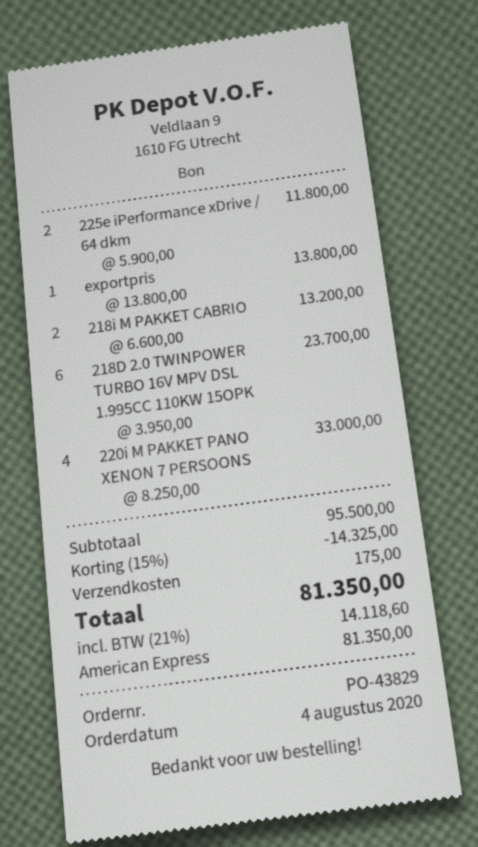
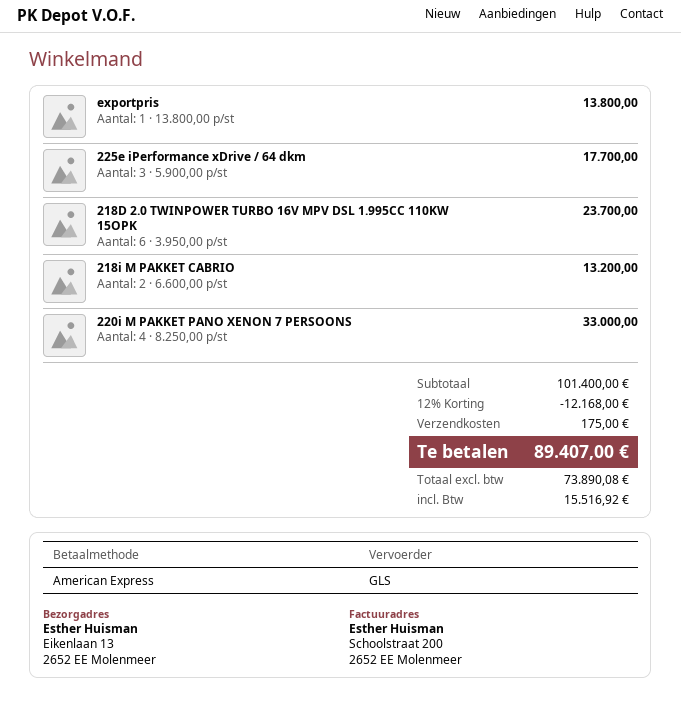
225e iPerformance xDrive / 64 dkm: 2 x 5900.00 = 11800.00 -> 3 x 5900.00 = 17700.00
subtotal: 95500.00 -> 101400.00
discount: 15% = 14325.00 -> 12% = 12168.00
tax: 14118.60 -> 15516.92
total: 81350.00 -> 89407.00

